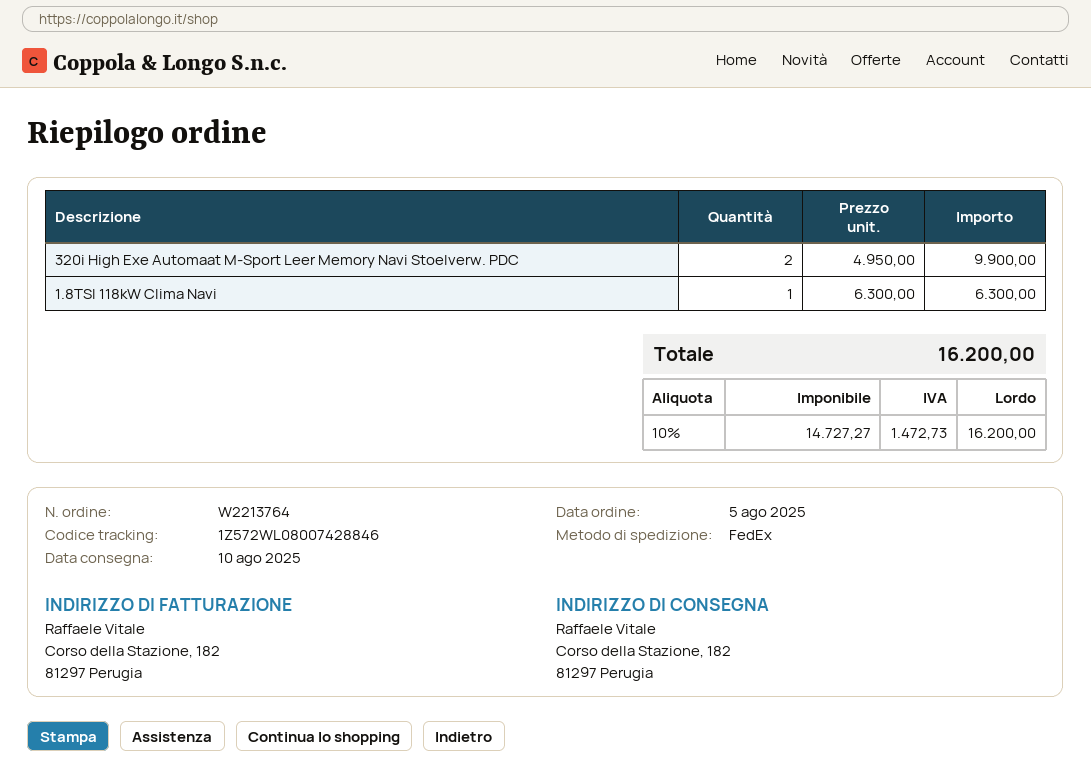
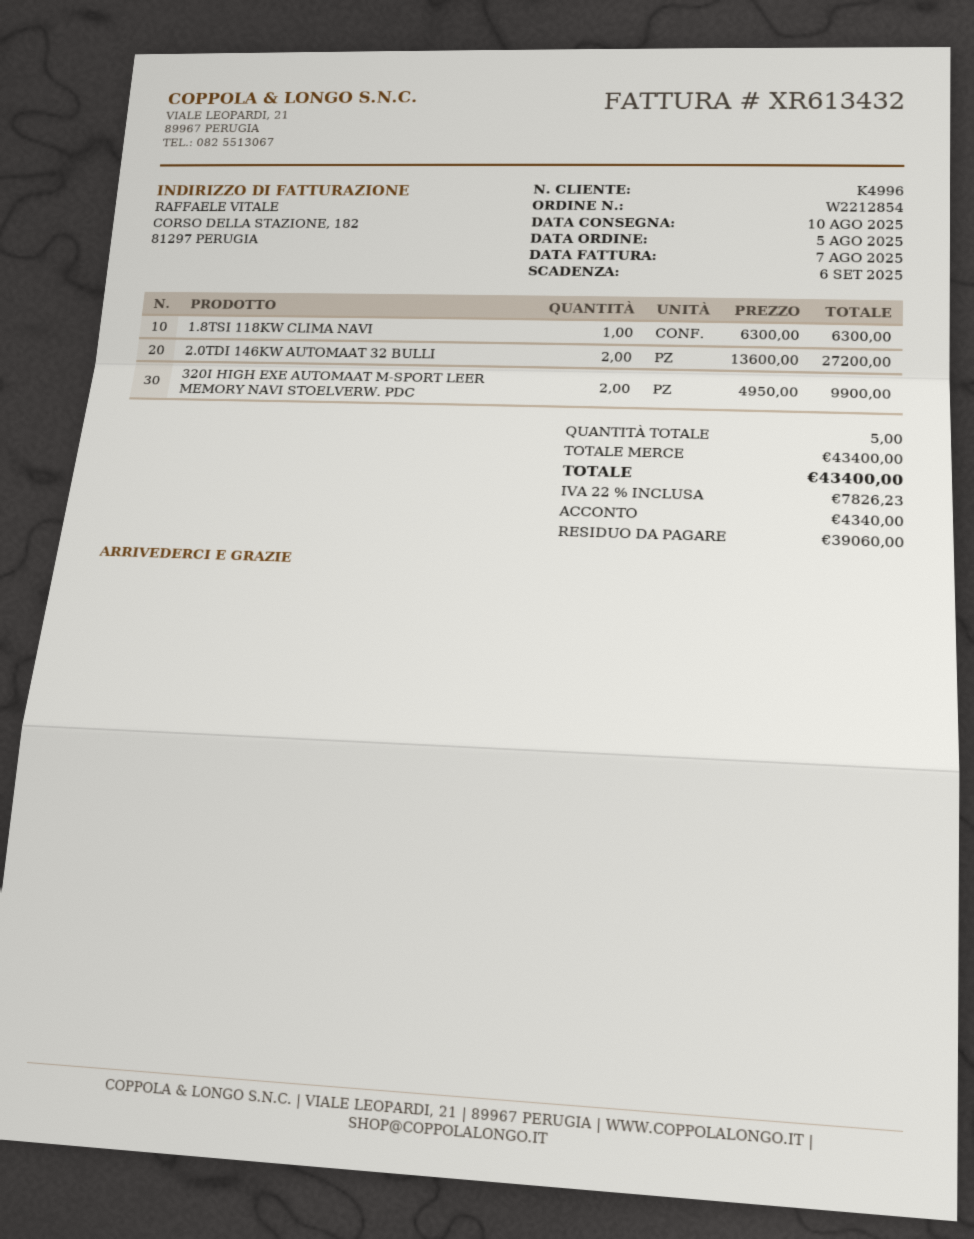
order number: W2213764 -> W2212854
2.0TDI 146KW AUTOMAAT 32 BULLI: none -> 2 x 13600.00 = 27200.00
tax: 10% = 1472.73 -> 22% = 7826.23
total: 16200.00 -> 43400.00

